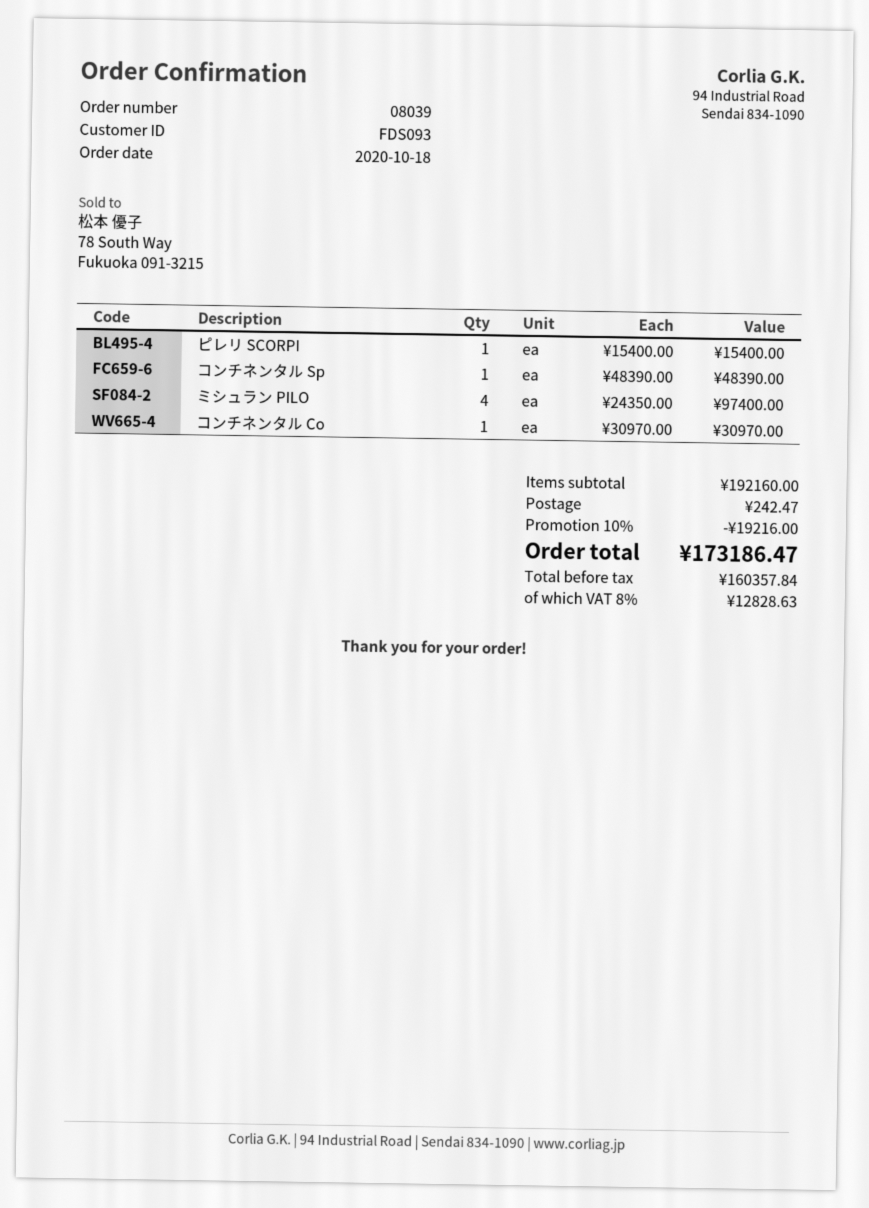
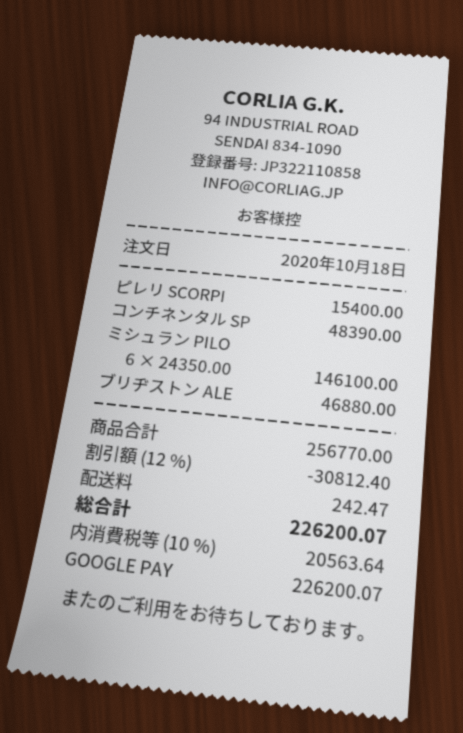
ミシュラン PILO: 4 x 24350.00 = 97400.00 -> 6 x 24350.00 = 146100.00
コンチネンタル Co: 1 x 30970.00 = 30970.00 -> none
ブリヂストン ALE: none -> 1 x 46880.00 = 46880.00
subtotal: 192160.00 -> 256770.00
discount: 10% = 19216.00 -> 12% = 30812.40
tax: 8% = 12828.63 -> 10% = 20563.64
total: 173186.47 -> 226200.07

